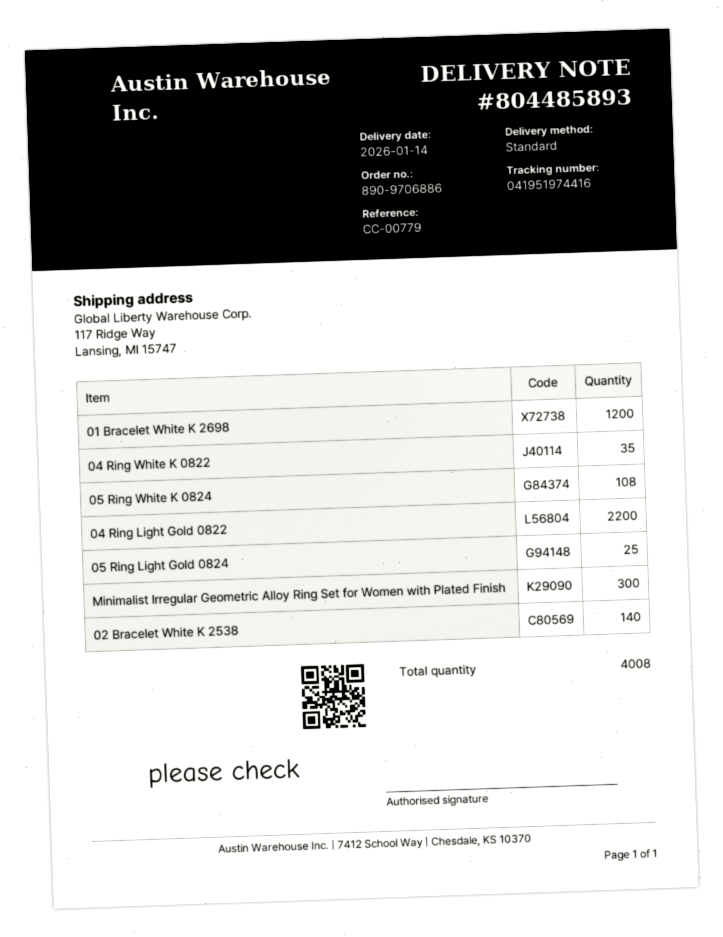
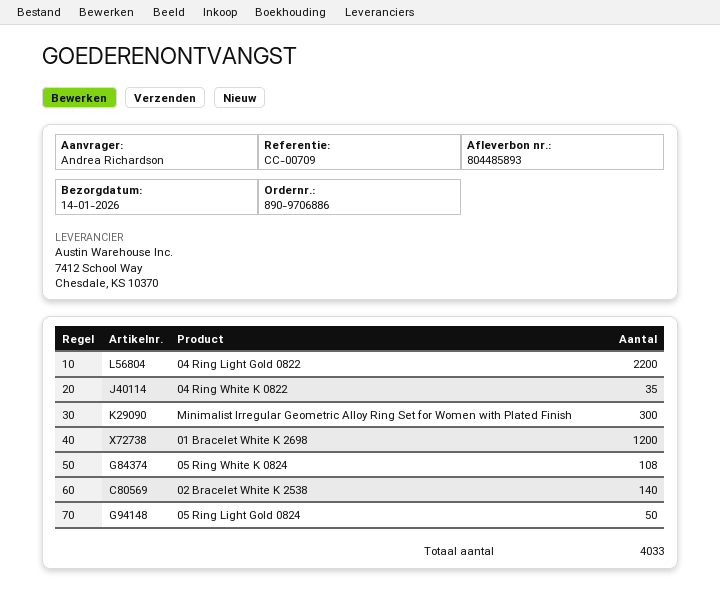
reference: CC-00779 -> CC-00709
05 Ring Light Gold 0824: 25 -> 50
total quantity: 4008 -> 4033

